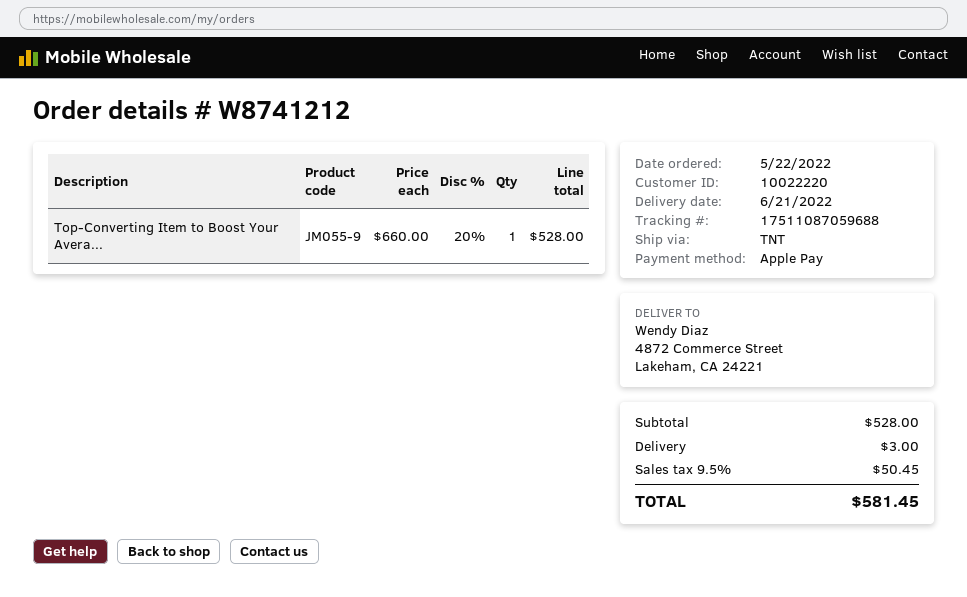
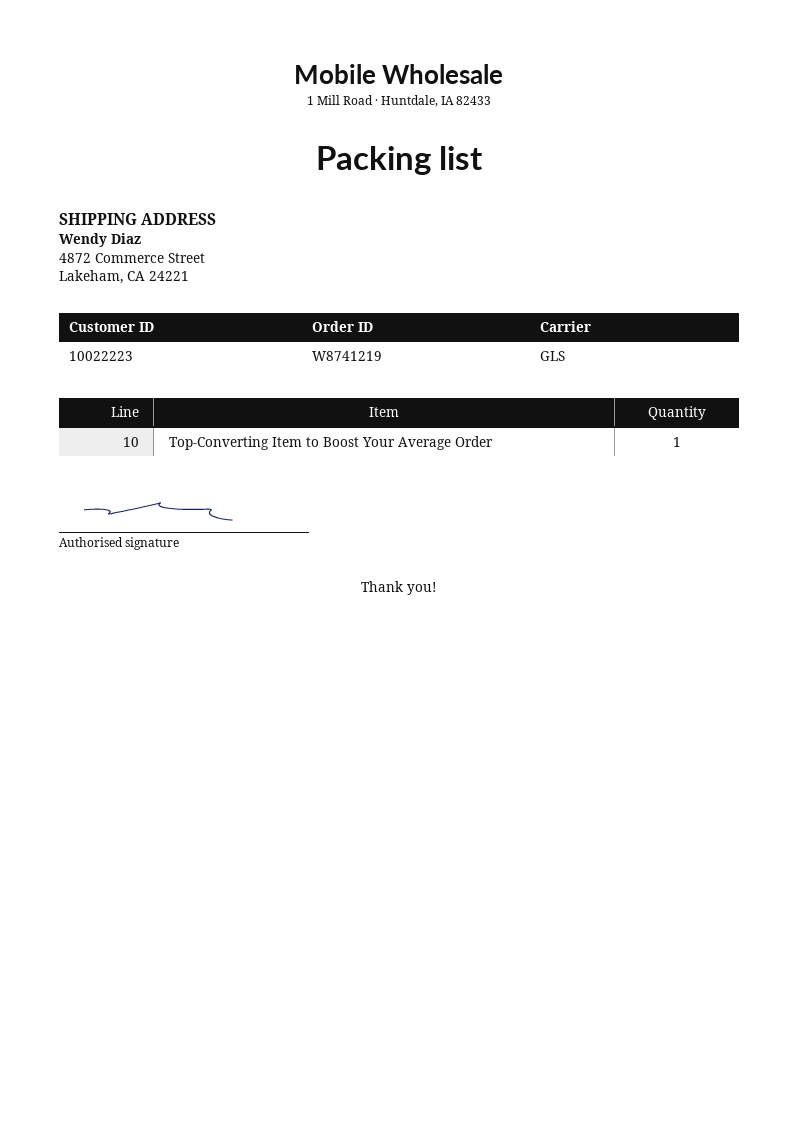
order number: W8741212 -> W8741219
customer number: 10022220 -> 10022223
shipping method: TNT -> GLS

